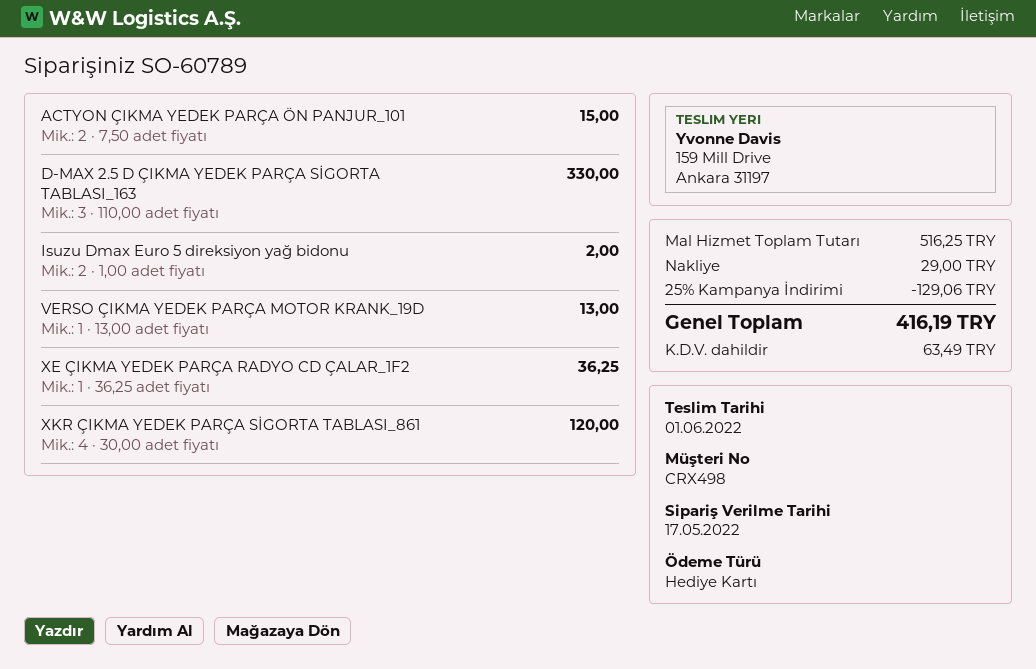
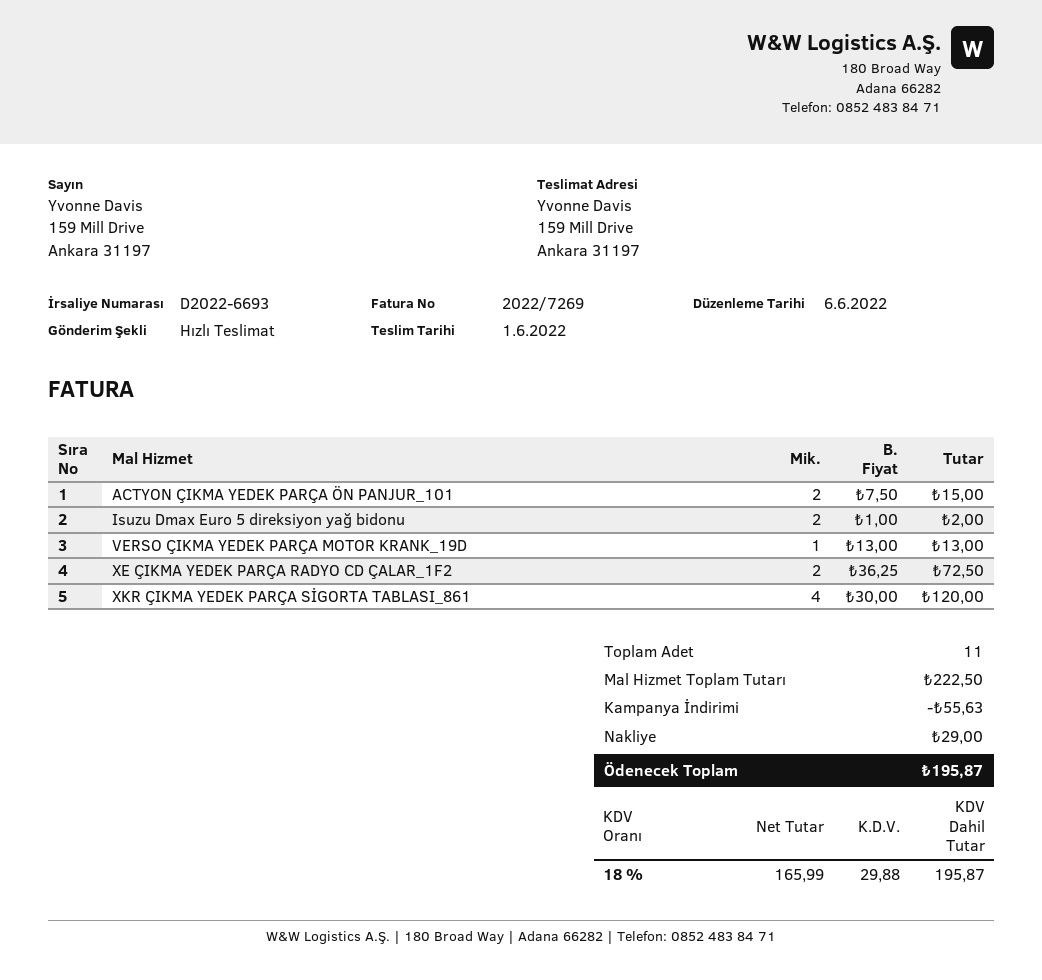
D-MAX 2.5 D ÇIKMA YEDEK PARÇA SİGORTA TABLASI_163: 3 x 110.00 = 330.00 -> none
XE ÇIKMA YEDEK PARÇA RADYO CD ÇALAR_1F2: 1 x 36.25 = 36.25 -> 2 x 36.25 = 72.50
subtotal: 516.25 -> 222.50
discount: 129.06 -> 55.63
tax: 63.49 -> 29.88
total: 416.19 -> 195.87

